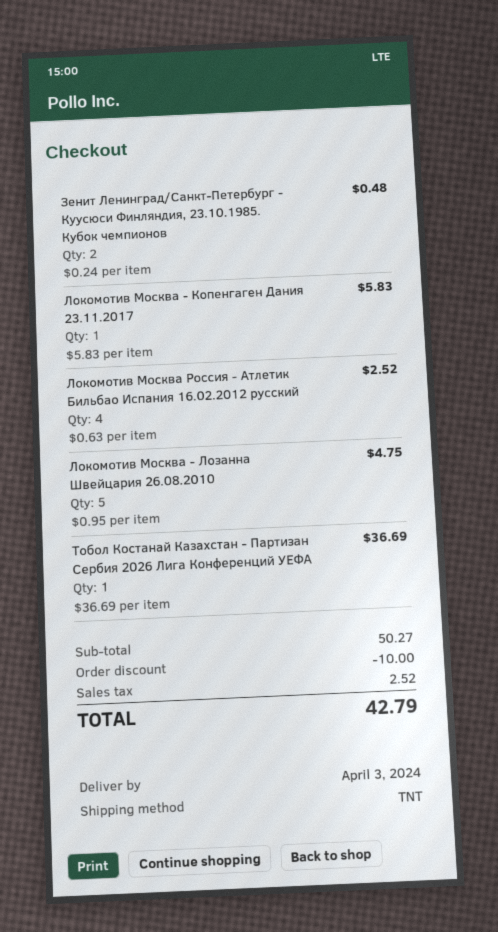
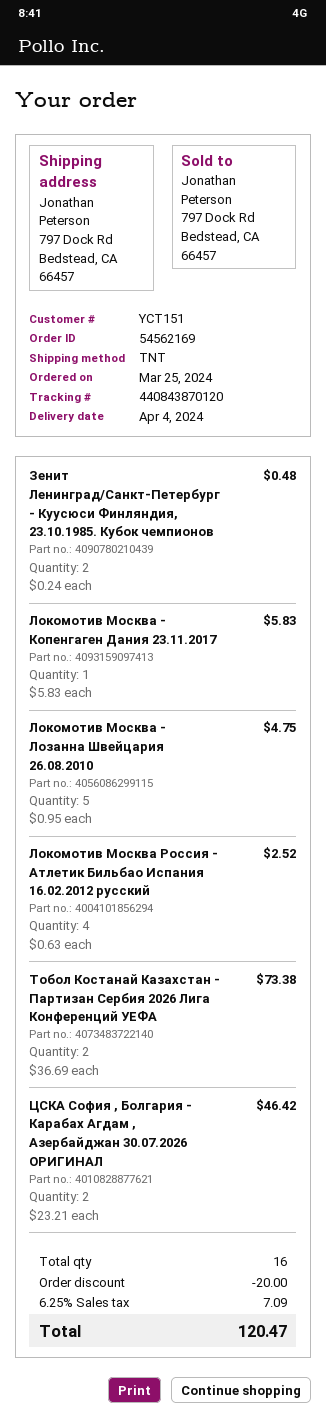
delivery date: 2024-04-03 -> 2024-04-04
Тобол Костанай Казахстан - Партизан Сербия 2026 Лига Конференций УЕФА: 1 x 36.69 = 36.69 -> 2 x 36.69 = 73.38
ЦСКА София , Болгария - Карабах Агдам , Азербайджан 30.07.2026 ОРИГИНАЛ: none -> 2 x 23.21 = 46.42
discount: 10.00 -> 20.00
tax: 2.52 -> 7.09
total: 42.79 -> 120.47

